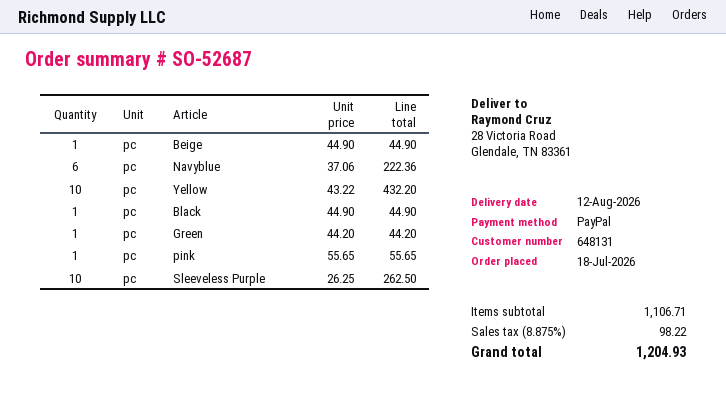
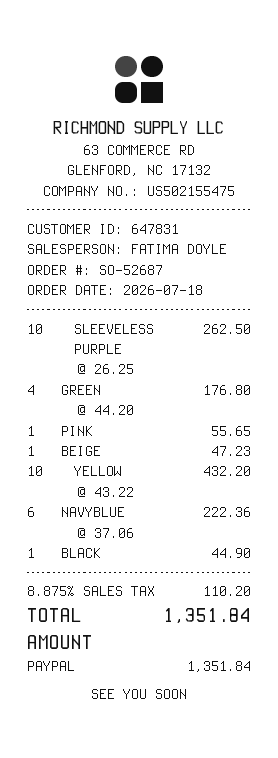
customer number: 648131 -> 647831
Beige: 1 x 44.90 = 44.90 -> 1 x 47.23 = 47.23
Green: 1 x 44.20 = 44.20 -> 4 x 44.20 = 176.80
tax: 8.875% = 98.22 -> 8.875% = 110.20
total: 1204.93 -> 1351.84

